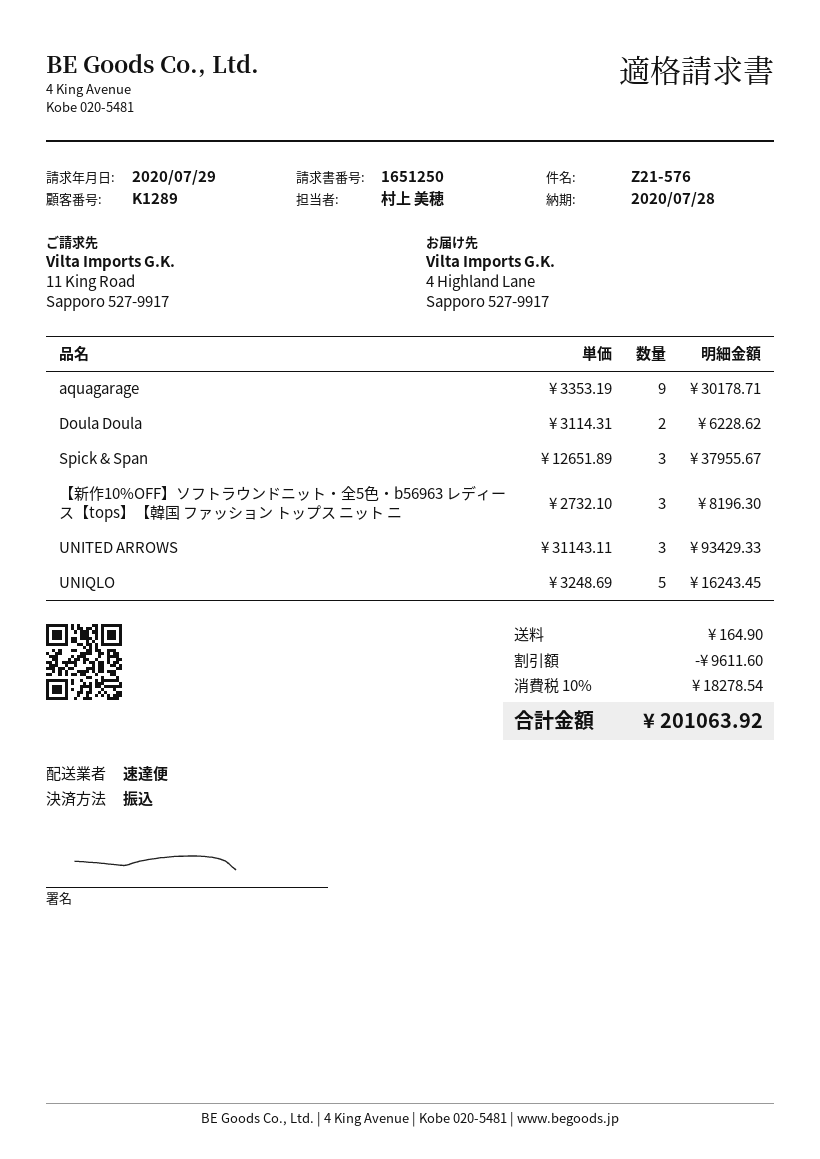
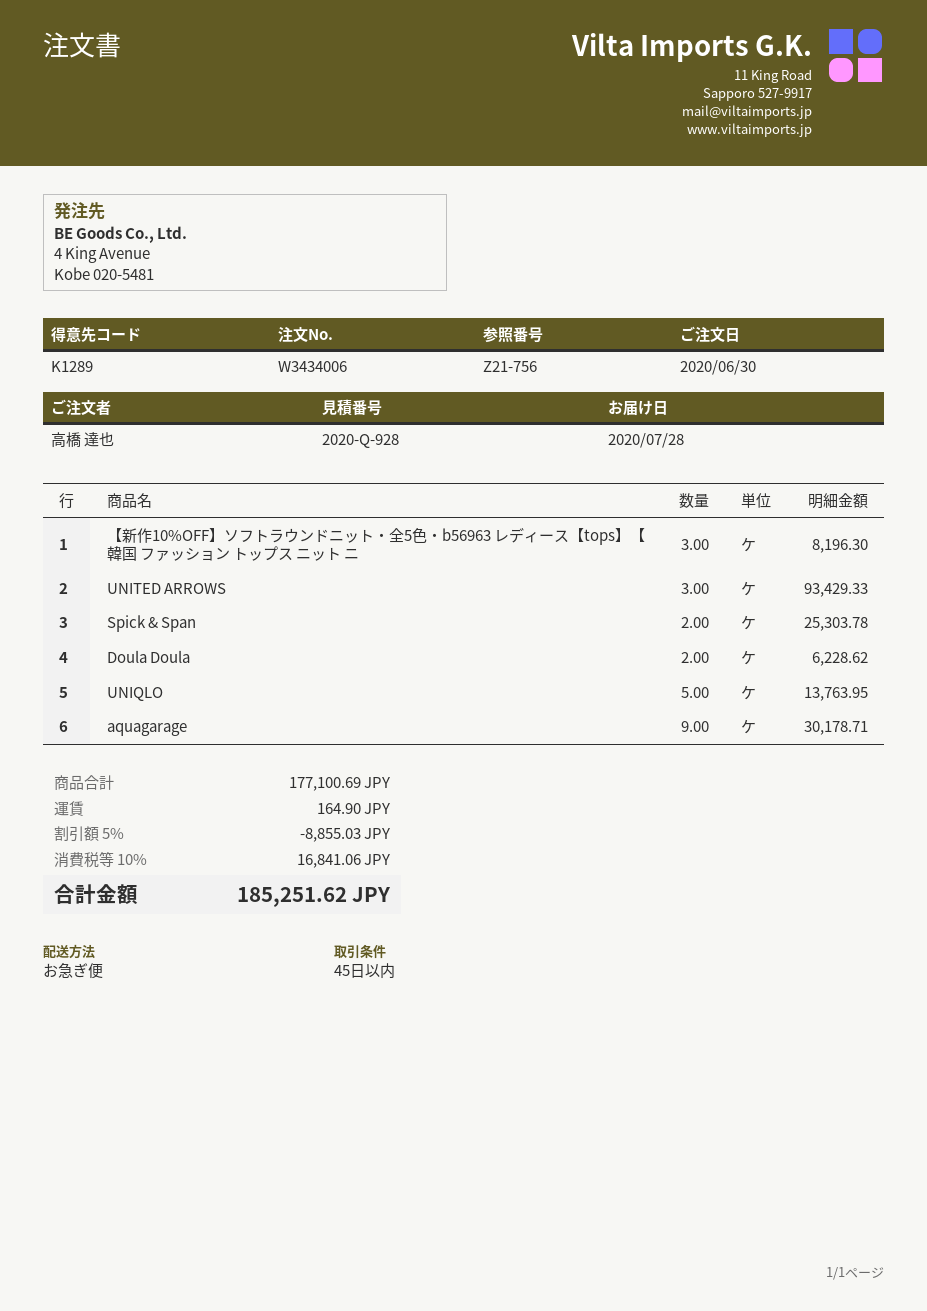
reference: Z21-576 -> Z21-756
Spick & Span: 3 for 37955.67 -> 2 for 25303.78
UNIQLO: 5 for 16243.45 -> 5 for 13763.95
discount: 9611.60 -> 8855.03
tax: 10% = 18278.54 -> 10% = 16841.06
total: 201063.92 -> 185251.62

